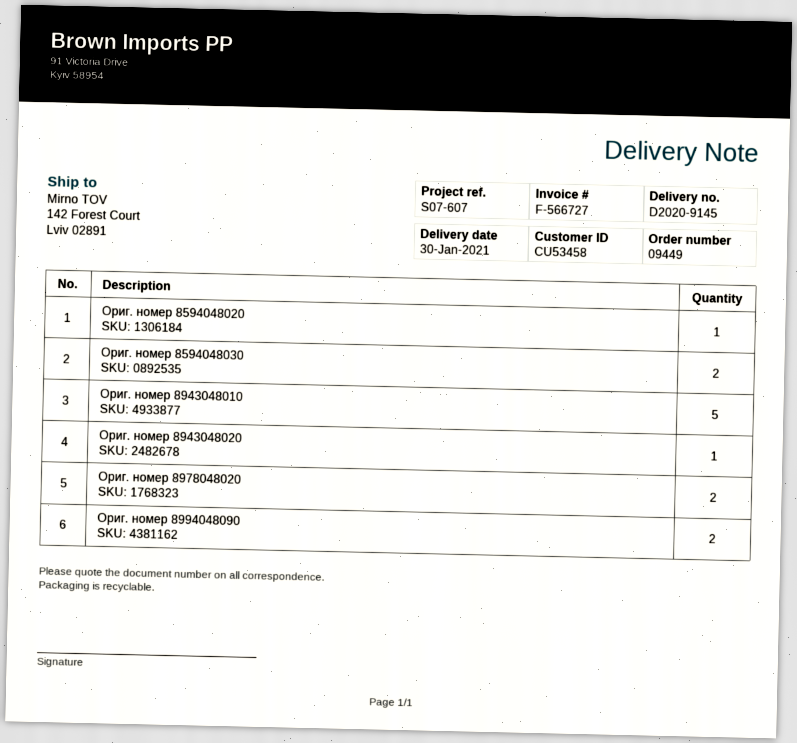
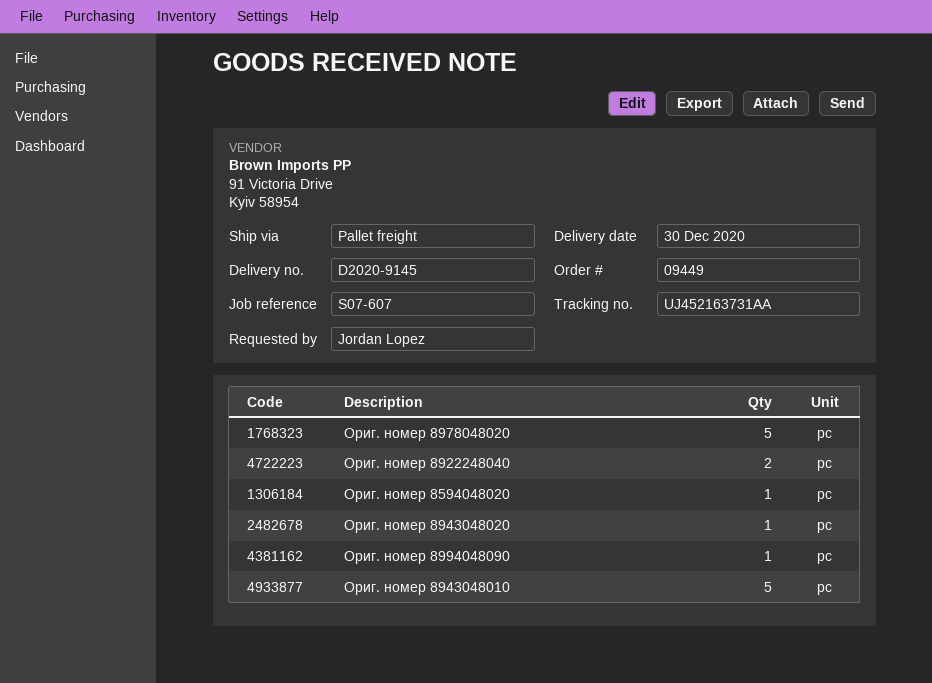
delivery date: 2021-01-30 -> 2020-12-30
Ориг. номер 8594048030: 2 -> none
Ориг. номер 8978048020: 2 -> 5
Ориг. номер 8994048090: 2 -> 1
Ориг. номер 8922248040: none -> 2

